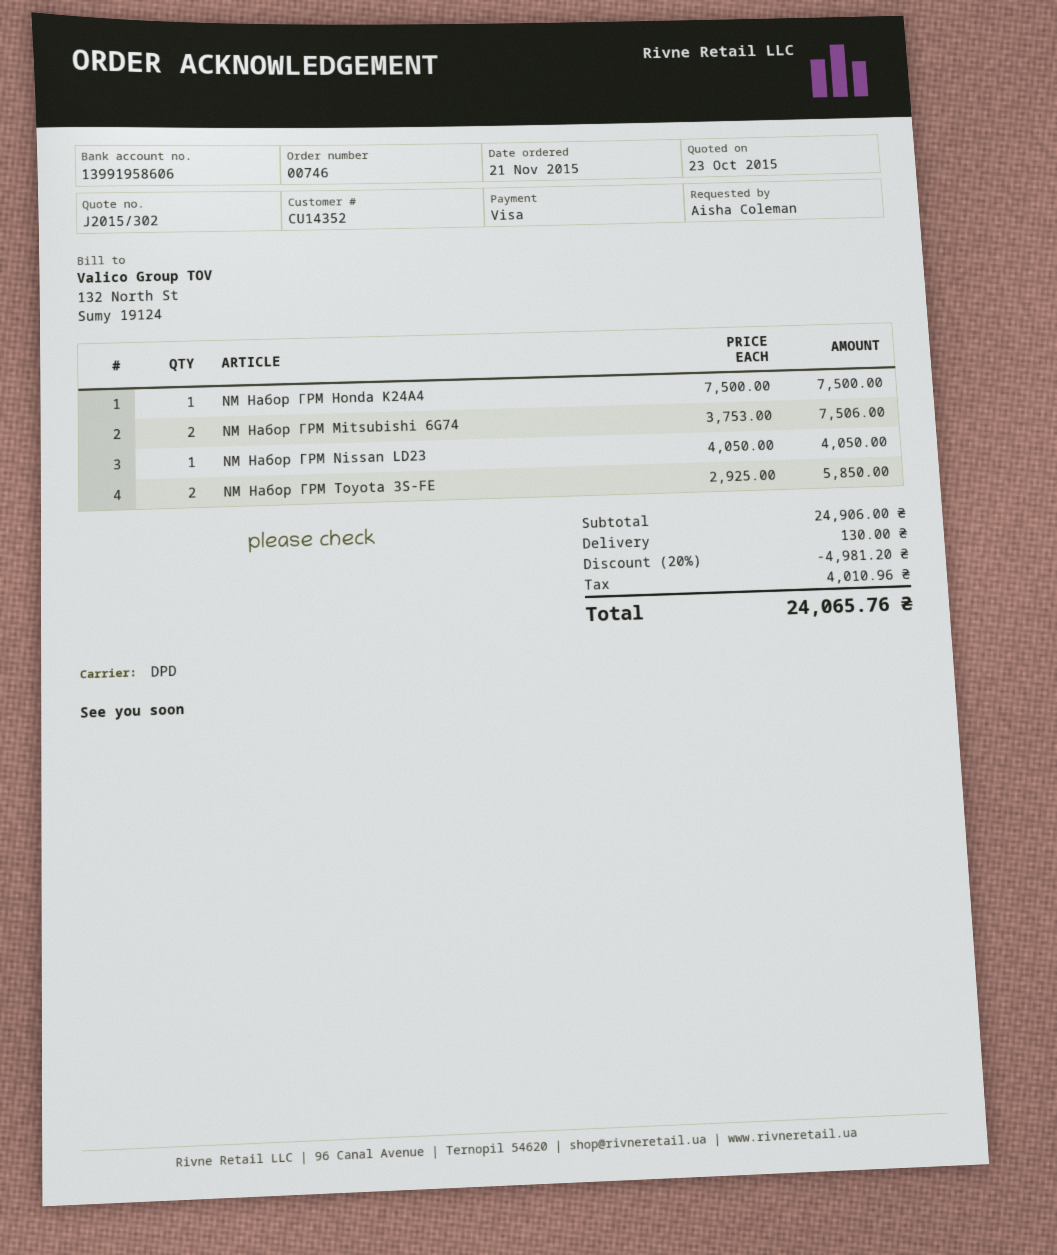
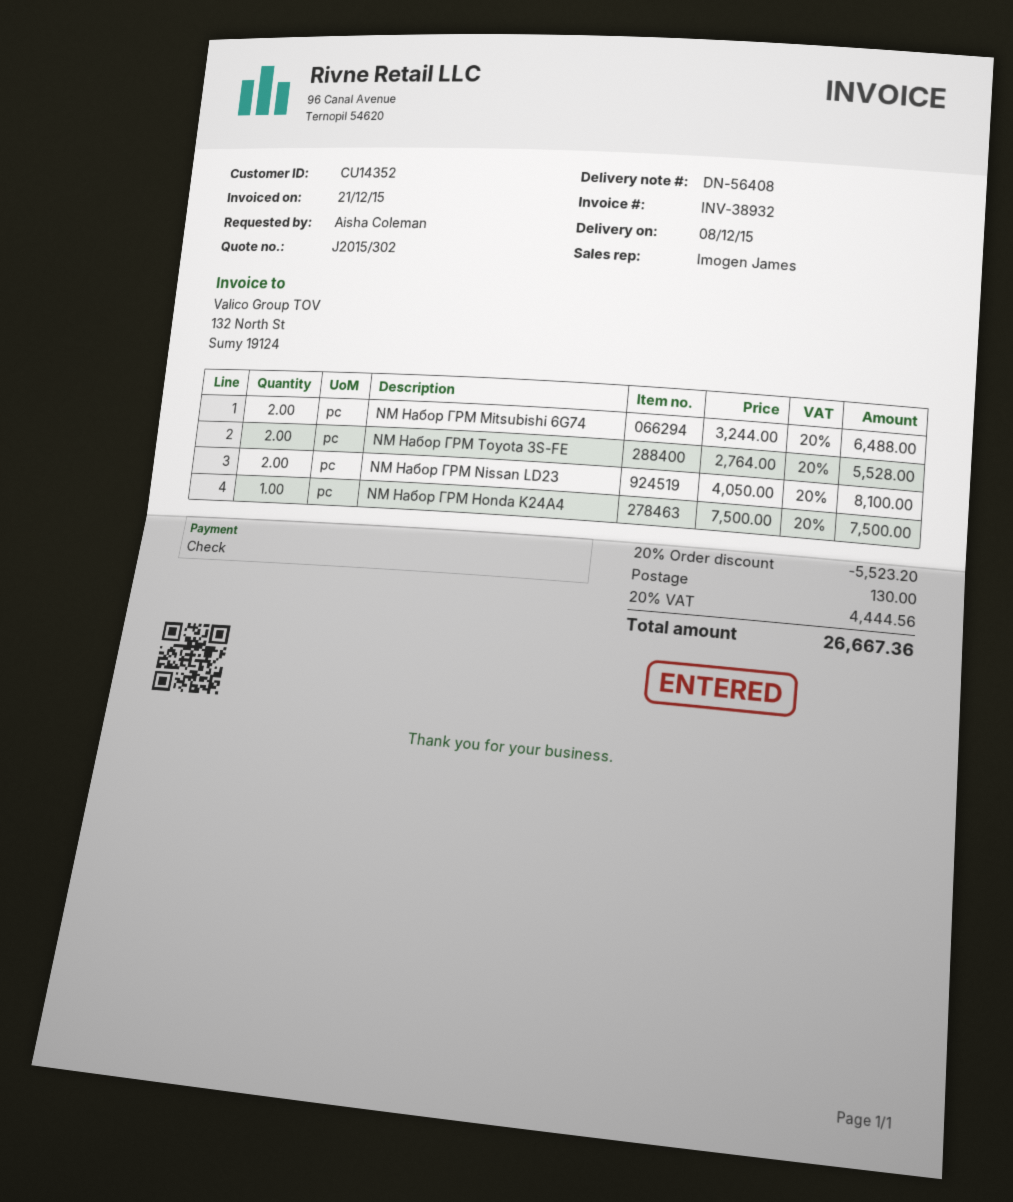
payment method: Visa -> cheque
NM Набор ГРМ Mitsubishi 6G74: 2 x 3753.00 = 7506.00 -> 2 x 3244.00 = 6488.00
NM Набор ГРМ Nissan LD23: 1 x 4050.00 = 4050.00 -> 2 x 4050.00 = 8100.00
NM Набор ГРМ Toyota 3S-FE: 2 x 2925.00 = 5850.00 -> 2 x 2764.00 = 5528.00
discount: 20% = 4981.20 -> 20% = 5523.20
tax: 4010.96 -> 4444.56
total: 24065.76 -> 26667.36

